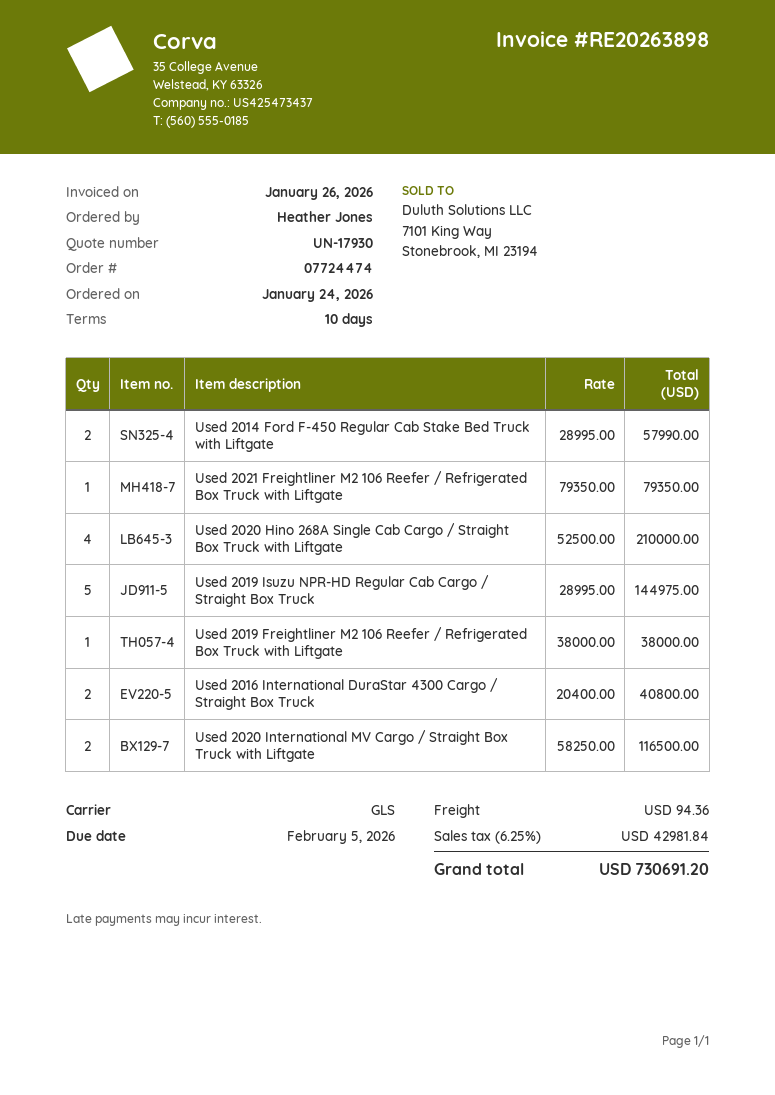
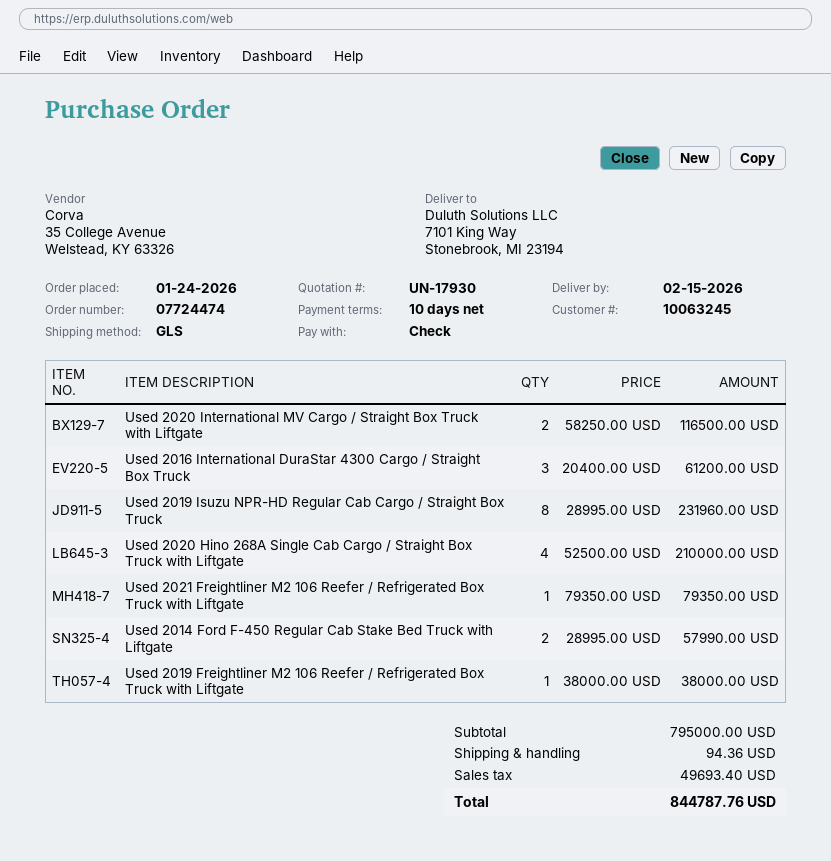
Used 2019 Isuzu NPR-HD Regular Cab Cargo / Straight Box Truck: 5 x 28995.00 = 144975.00 -> 8 x 28995.00 = 231960.00
Used 2016 International DuraStar 4300 Cargo / Straight Box Truck: 2 x 20400.00 = 40800.00 -> 3 x 20400.00 = 61200.00
tax: 42981.84 -> 49693.40
total: 730691.20 -> 844787.76

